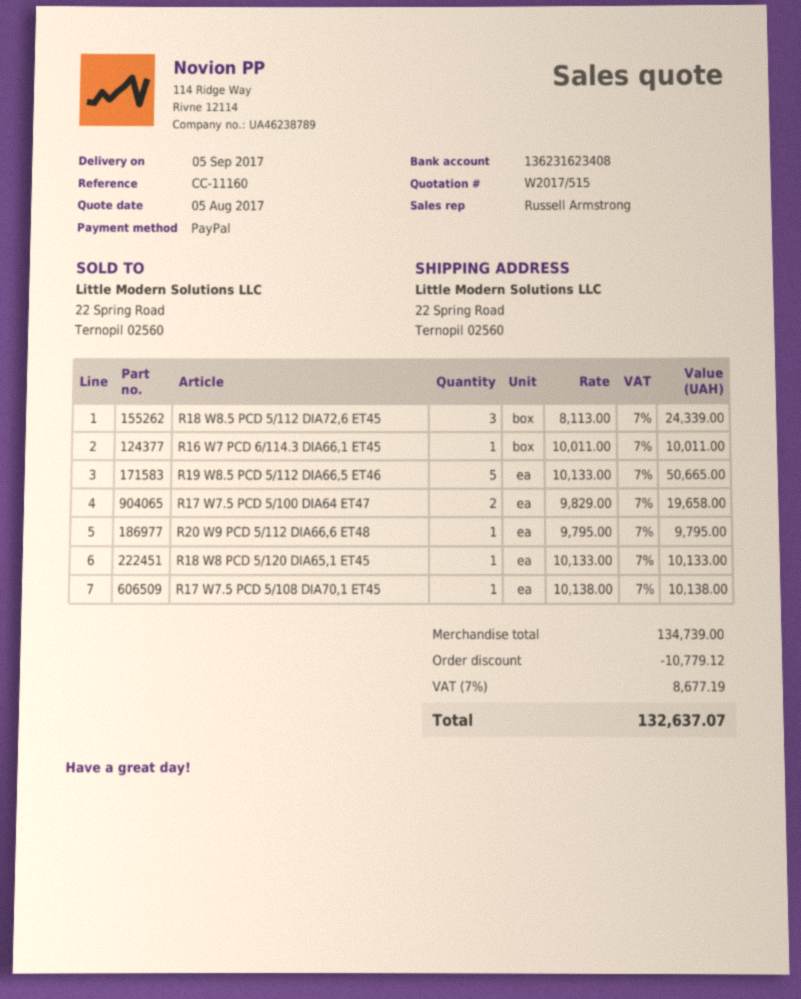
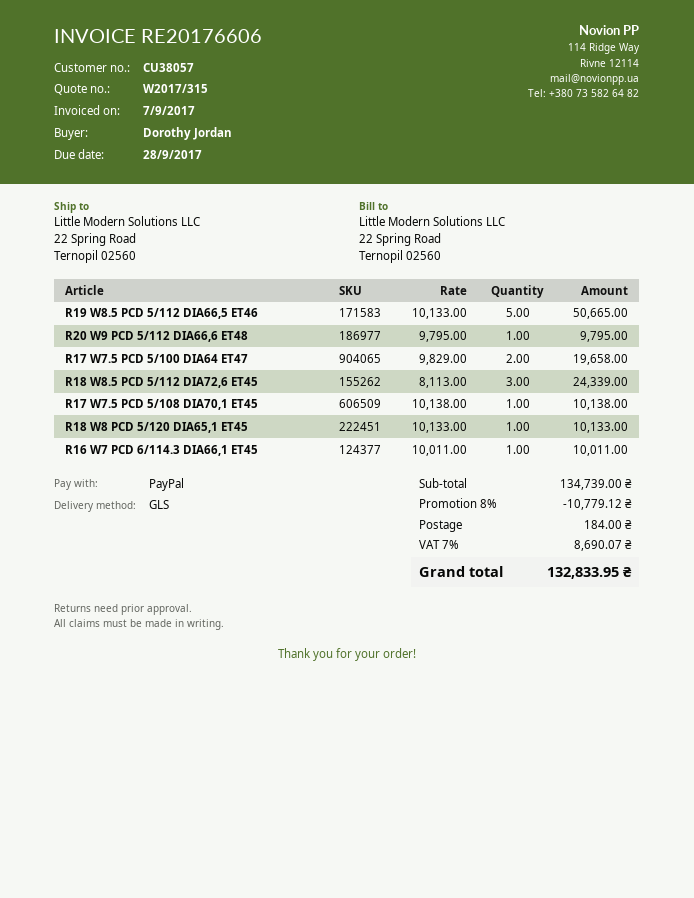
quote number: W2017/515 -> W2017/315
shipping: none -> 184.00
tax: 7% = 8677.19 -> 7% = 8690.07
total: 132637.07 -> 132833.95

